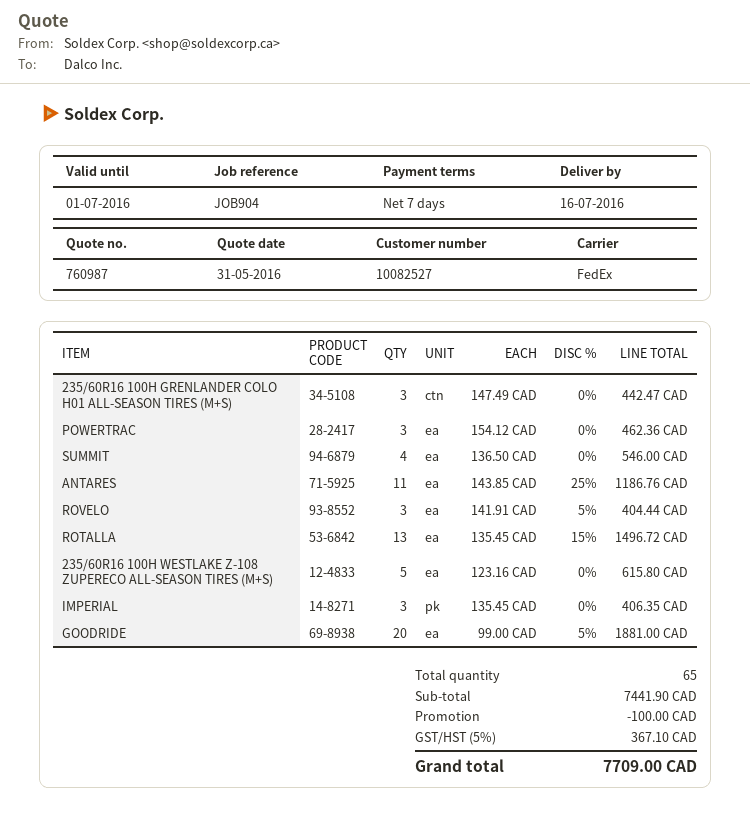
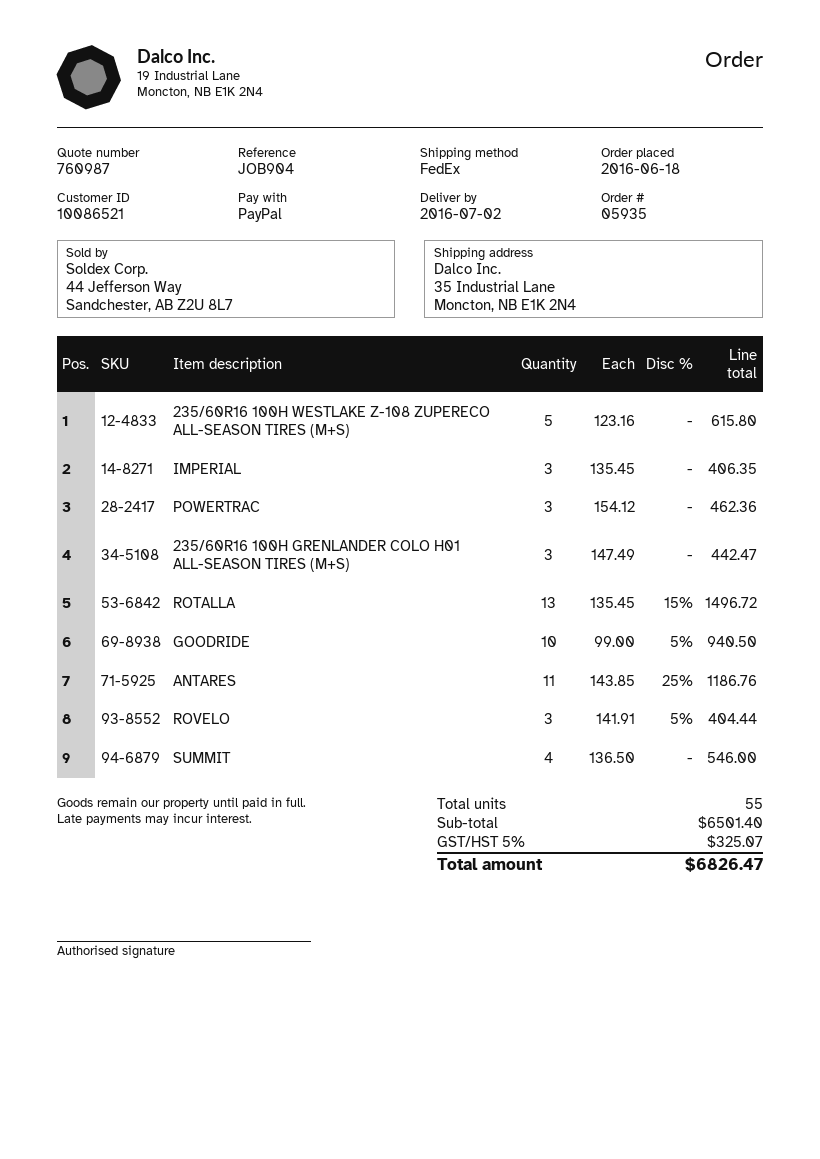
delivery date: 2016-07-16 -> 2016-07-02
customer number: 10082527 -> 10086521
GOODRIDE: 20 x 99.00 - 5% = 1881.00 -> 10 x 99.00 - 5% = 940.50
total quantity: 65 -> 55
subtotal: 7441.90 -> 6501.40
discount: 100.00 -> none
tax: 5% = 367.10 -> 5% = 325.07
total: 7709.00 -> 6826.47

